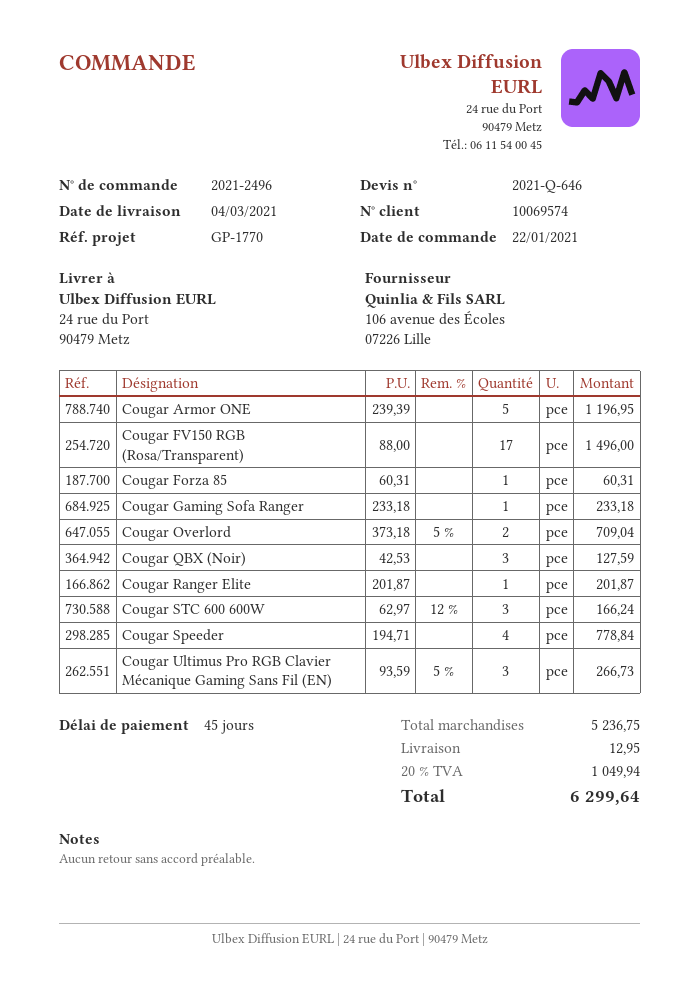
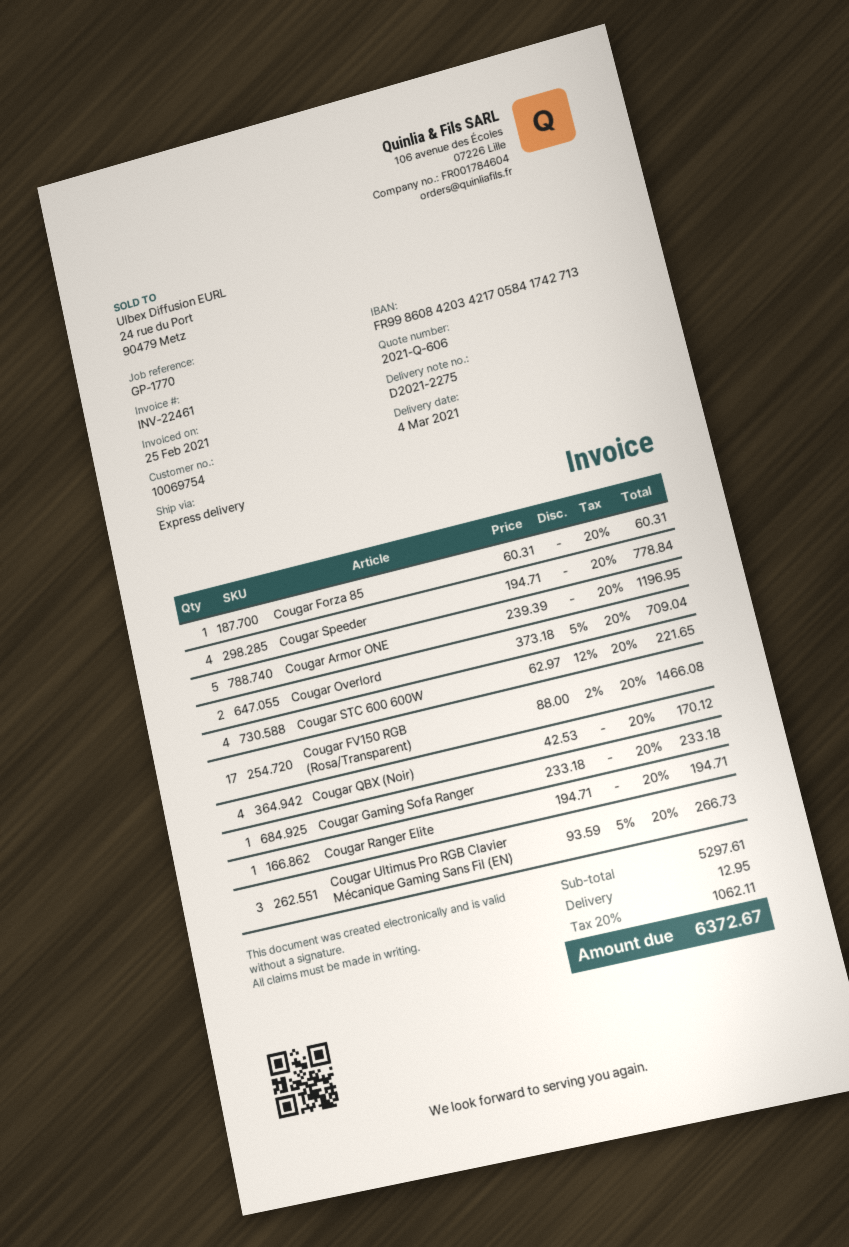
quote number: 2021-Q-646 -> 2021-Q-606
customer number: 10069574 -> 10069754
Cougar FV150 RGB (Rosa/Transparent): 17 x 88.00 = 1496.00 -> 17 x 88.00 - 2% = 1466.08
Cougar QBX (Noir): 3 x 42.53 = 127.59 -> 4 x 42.53 = 170.12
Cougar Ranger Elite: 1 x 201.87 = 201.87 -> 1 x 194.71 = 194.71
Cougar STC 600 600W: 3 x 62.97 - 12% = 166.24 -> 4 x 62.97 - 12% = 221.65
subtotal: 5236.75 -> 5297.61
tax: 20% = 1049.94 -> 20% = 1062.11
total: 6299.64 -> 6372.67

